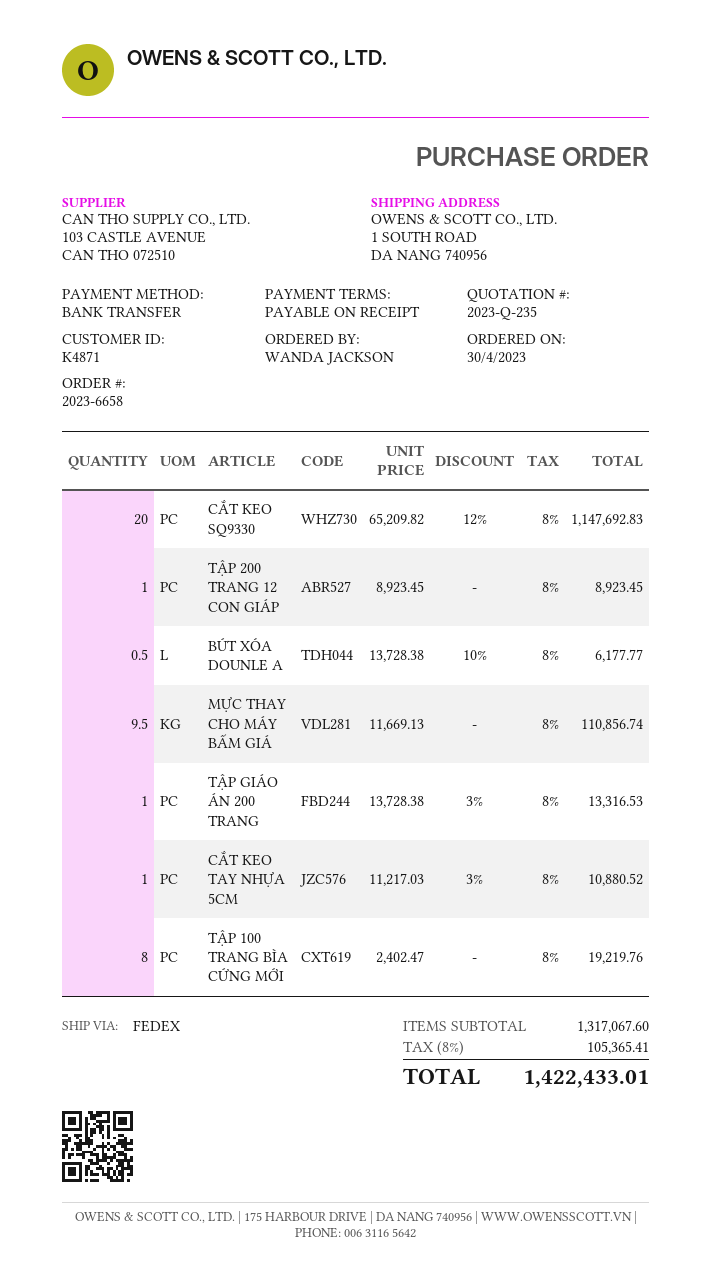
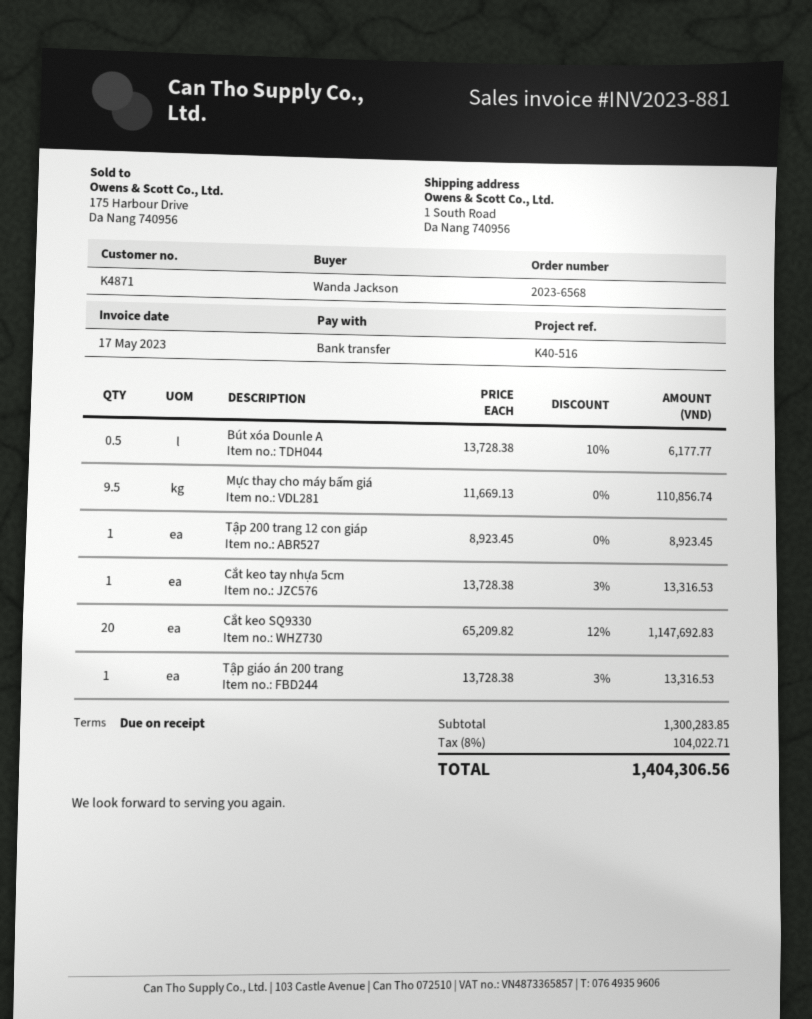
order number: 2023-6658 -> 2023-6568
CẮT KEO TAY NHỰA 5CM: 1 x 11217.03 - 3% = 10880.52 -> 1 x 13728.38 - 3% = 13316.53
TẬP 100 TRANG BÌA CỨNG MỚI: 8 x 2402.47 = 19219.76 -> none
subtotal: 1317067.60 -> 1300283.85
tax: 8% = 105365.41 -> 8% = 104022.71
total: 1422433.01 -> 1404306.56

